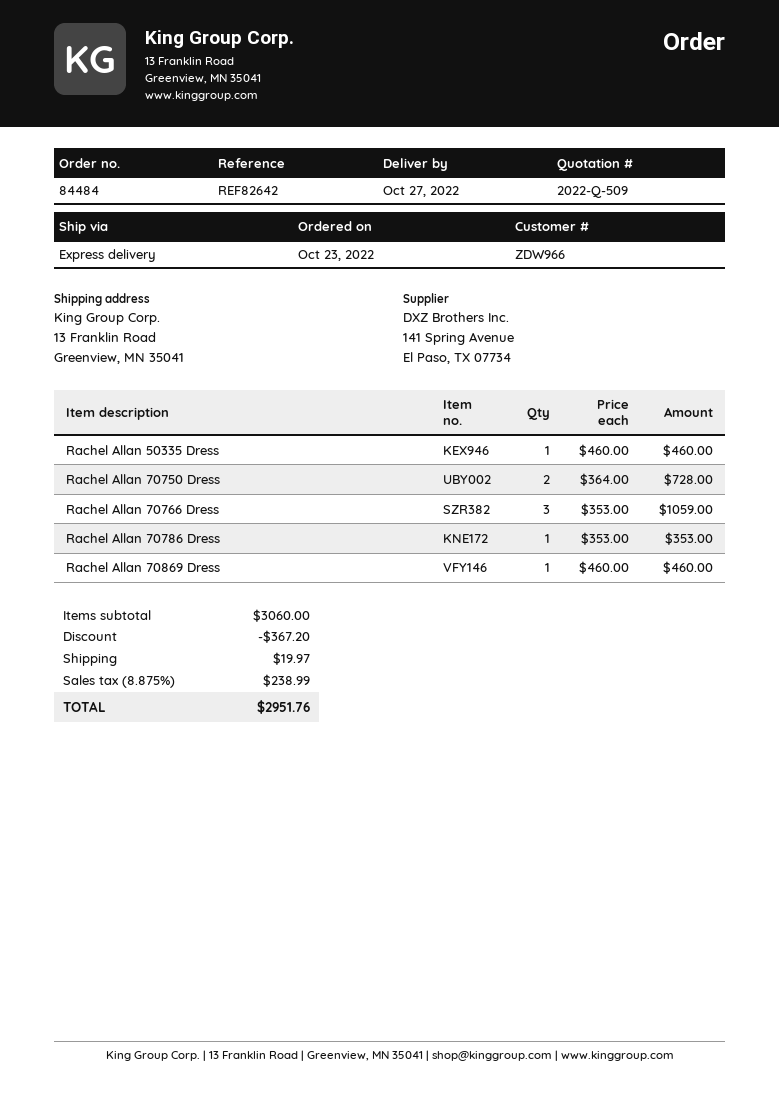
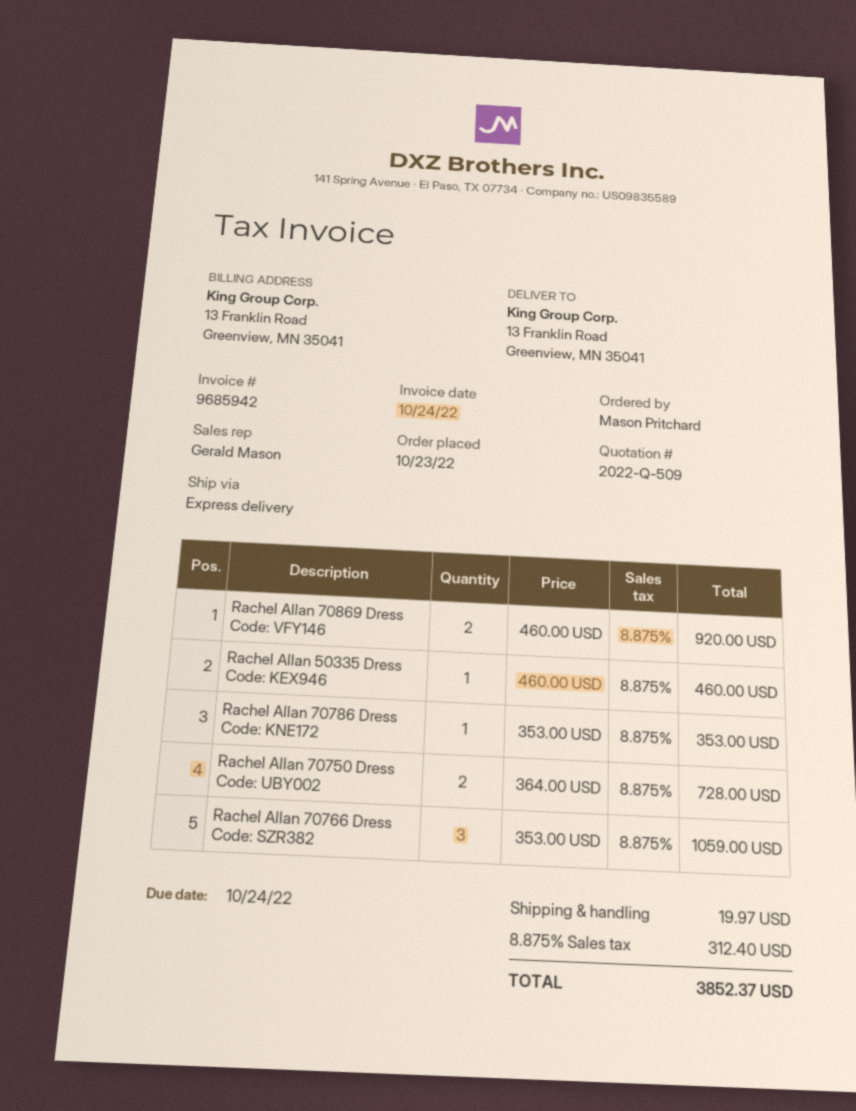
Rachel Allan 70869 Dress: 1 x 460.00 = 460.00 -> 2 x 460.00 = 920.00
discount: 367.20 -> none
tax: 8.875% = 238.99 -> 8.875% = 312.40
total: 2951.76 -> 3852.37

